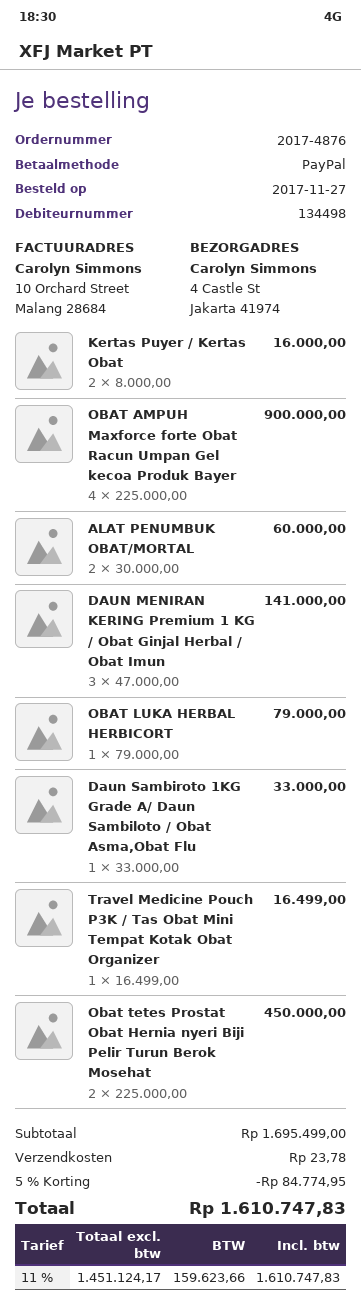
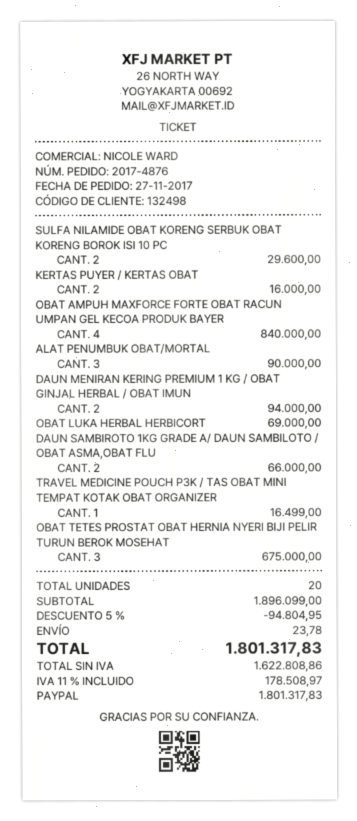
customer number: 134498 -> 132498
OBAT AMPUH Maxforce forte Obat Racun Umpan Gel kecoa Produk Bayer: 4 for 900000.00 -> 4 for 840000.00
ALAT PENUMBUK OBAT/MORTAL: 2 for 60000.00 -> 3 for 90000.00
DAUN MENIRAN KERING Premium 1 KG / Obat Ginjal Herbal / Obat Imun: 3 for 141000.00 -> 2 for 94000.00
OBAT LUKA HERBAL HERBICORT: 1 for 79000.00 -> 1 for 69000.00
Daun Sambiroto 1KG Grade A/ Daun Sambiloto / Obat Asma,Obat Flu: 1 for 33000.00 -> 2 for 66000.00
Obat tetes Prostat Obat Hernia nyeri Biji Pelir Turun Berok Mosehat: 2 for 450000.00 -> 3 for 675000.00
SULFA NILAMIDE OBAT KORENG SERBUK OBAT KORENG BOROK ISI 10 PC: none -> 2 for 29600.00
subtotal: 1695499.00 -> 1896099.00
discount: 5% = 84774.95 -> 5% = 94804.95
net: 1451124.17 -> 1622808.86
tax: 11% = 159623.66 -> 11% = 178508.97
total: 1610747.83 -> 1801317.83

